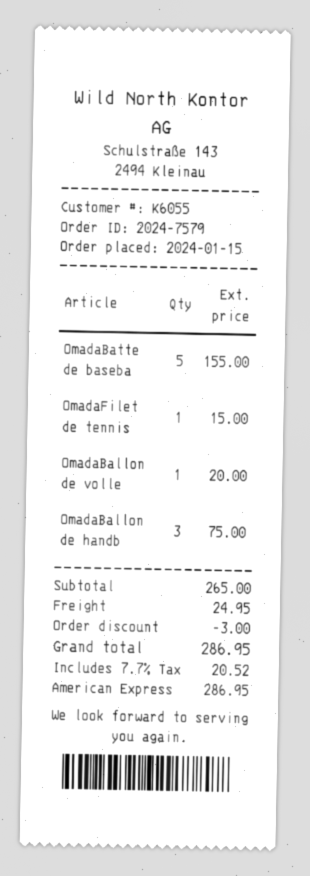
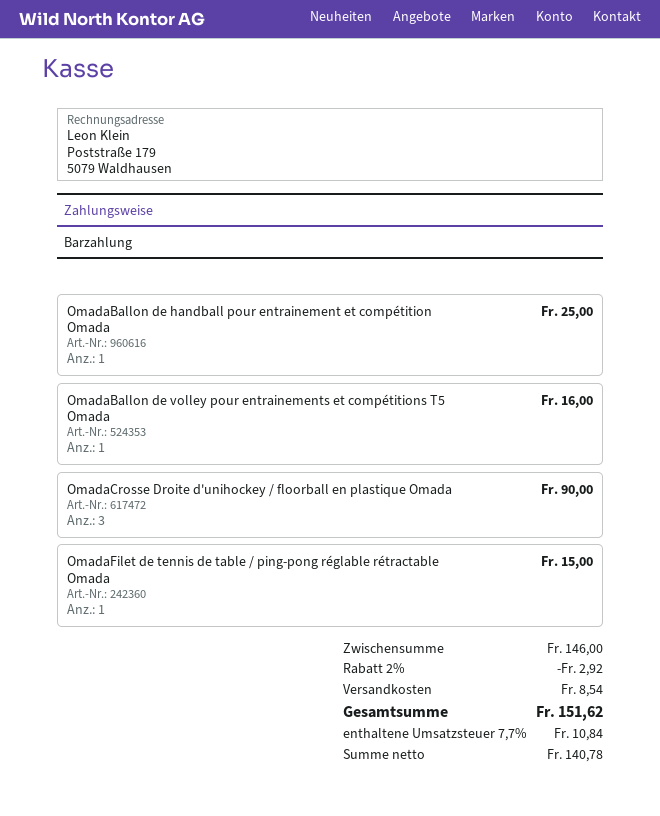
payment method: American Express -> cash
OmadaBatte de baseba: 5 for 155.00 -> none
OmadaBallon de volle: 1 for 20.00 -> 1 for 16.00
OmadaBallon de handb: 3 for 75.00 -> 1 for 25.00
OmadaCrosse Droite d'unihockey / floorball en plastique Omada: none -> 3 for 90.00
subtotal: 265.00 -> 146.00
discount: 3.00 -> 2.92
shipping: 24.95 -> 8.54
tax: 7.7% = 20.52 -> 7.7% = 10.84
total: 286.95 -> 151.62

